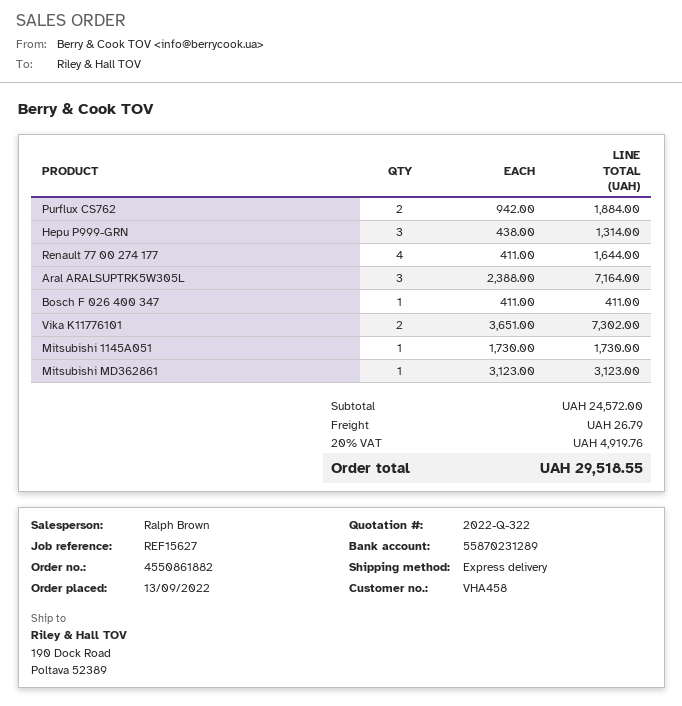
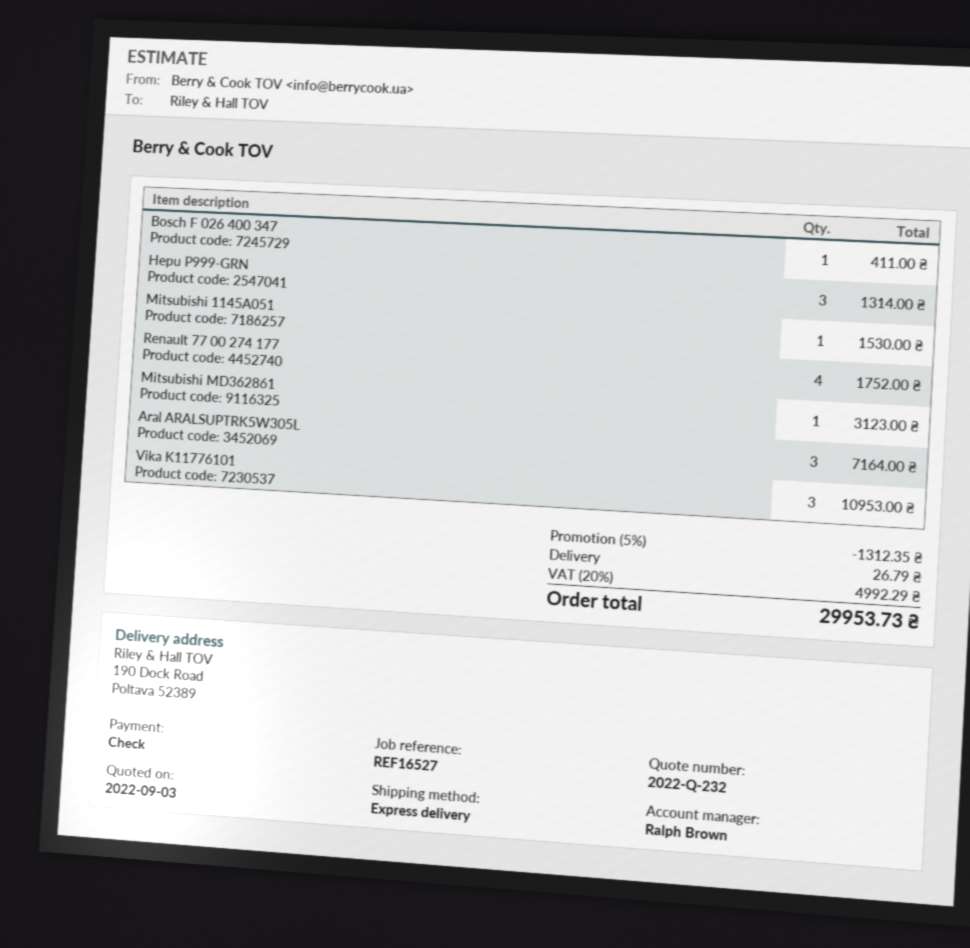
quote number: 2022-Q-322 -> 2022-Q-232
reference: REF15627 -> REF16527
Purflux CS762: 2 for 1884.00 -> none
Renault 77 00 274 177: 4 for 1644.00 -> 4 for 1752.00
Vika K11776101: 2 for 7302.00 -> 3 for 10953.00
Mitsubishi 1145A051: 1 for 1730.00 -> 1 for 1530.00
discount: none -> 5% = 1312.35
tax: 20% = 4919.76 -> 20% = 4992.29
total: 29518.55 -> 29953.73

